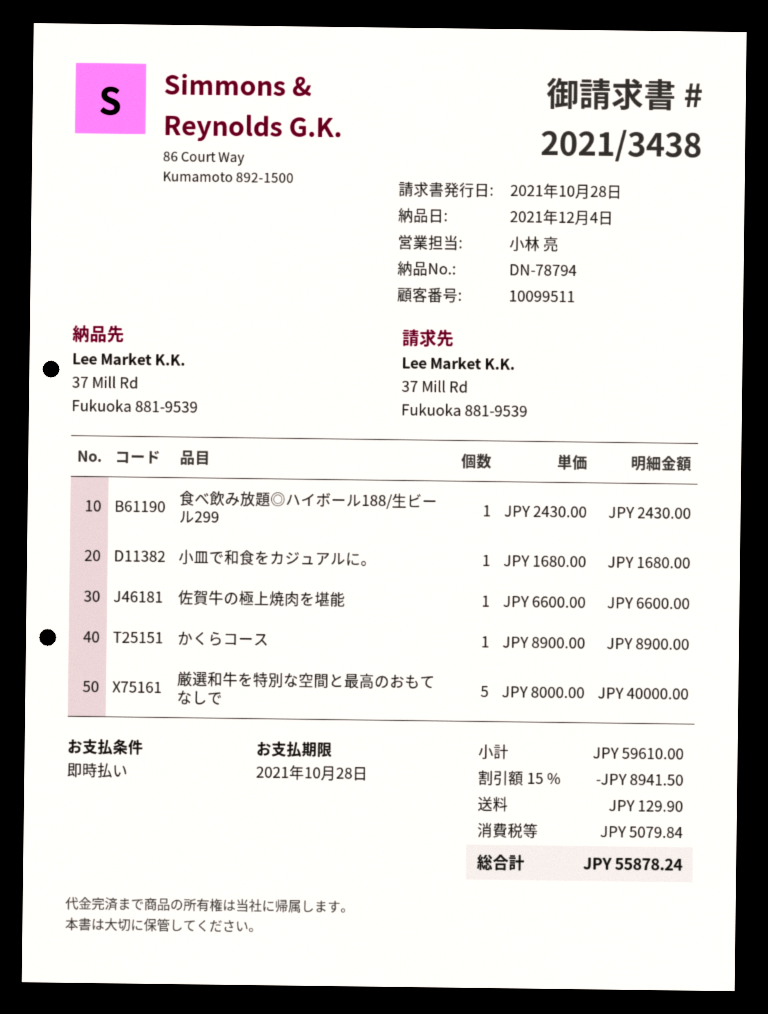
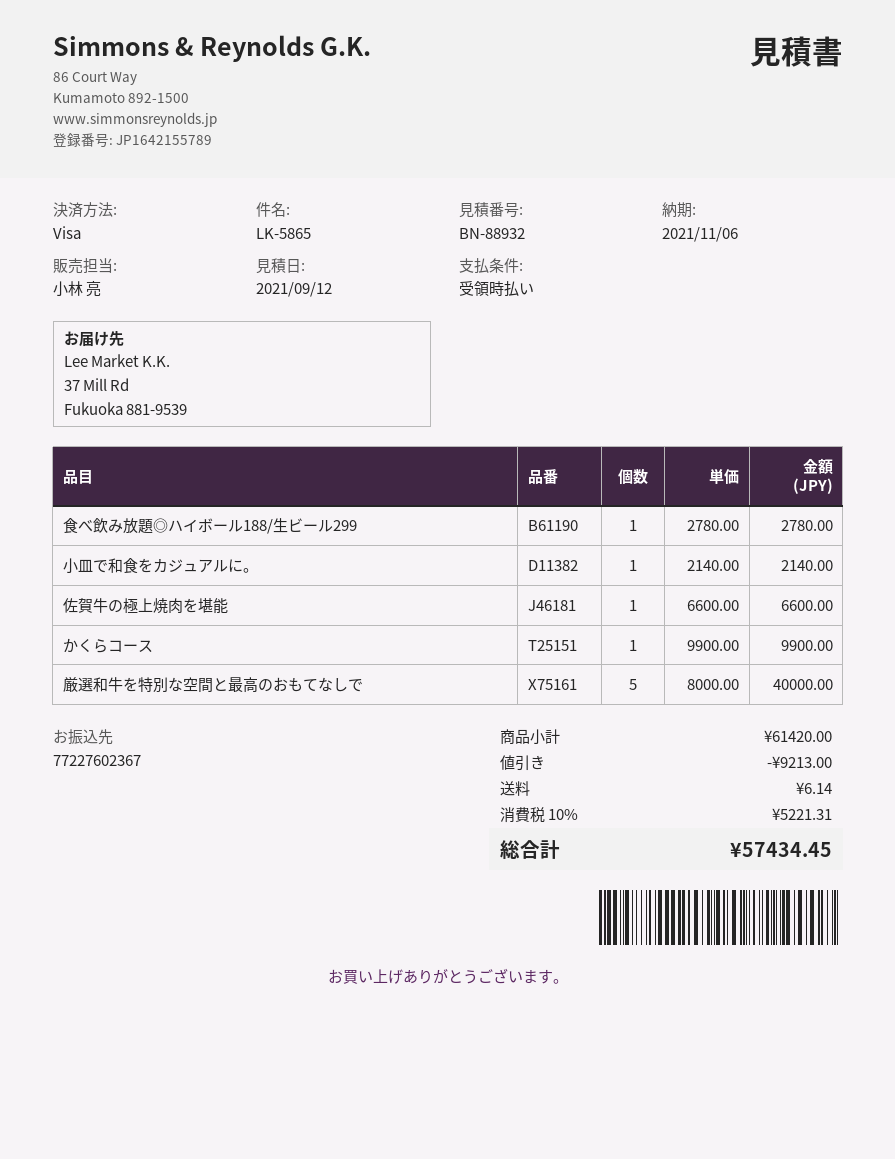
delivery date: 2021-12-04 -> 2021-11-06
食べ飲み放題◎ハイボール188/生ビール299: 1 x 2430.00 = 2430.00 -> 1 x 2780.00 = 2780.00
小皿で和食をカジュアルに。: 1 x 1680.00 = 1680.00 -> 1 x 2140.00 = 2140.00
かくらコース: 1 x 8900.00 = 8900.00 -> 1 x 9900.00 = 9900.00
subtotal: 59610.00 -> 61420.00
discount: 8941.50 -> 9213.00
shipping: 129.90 -> 6.14
tax: 5079.84 -> 5221.31
total: 55878.24 -> 57434.45

